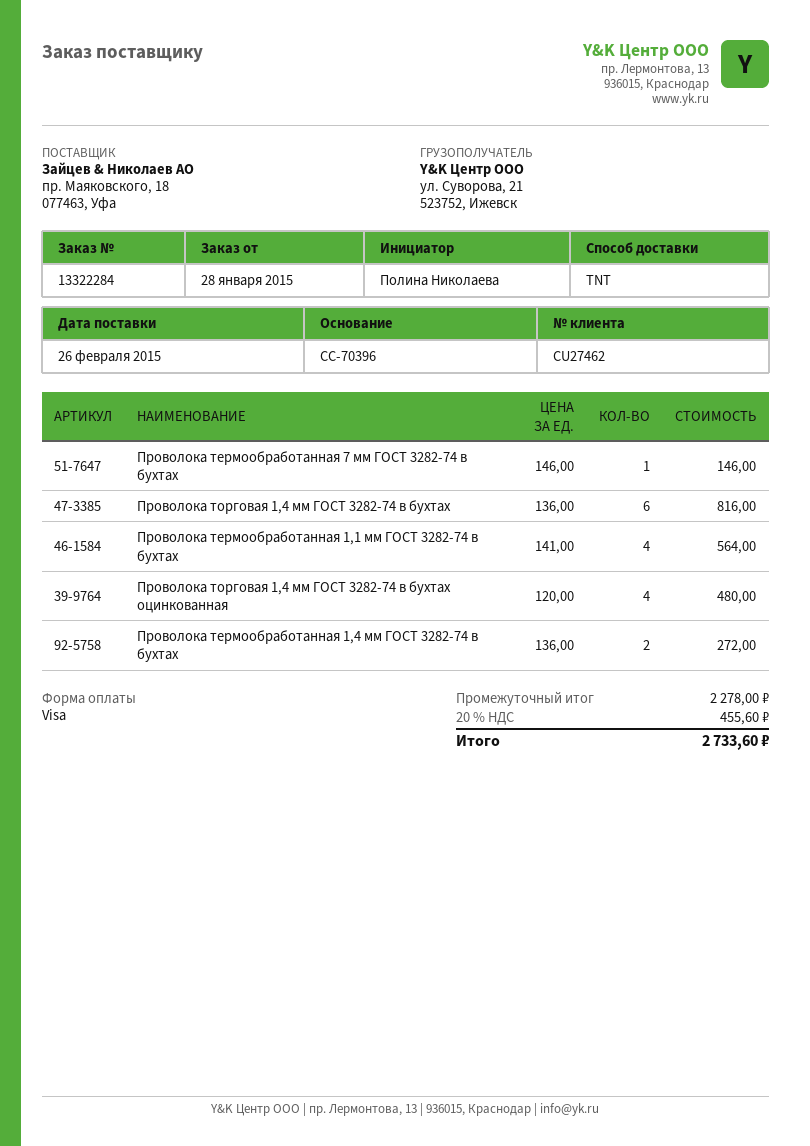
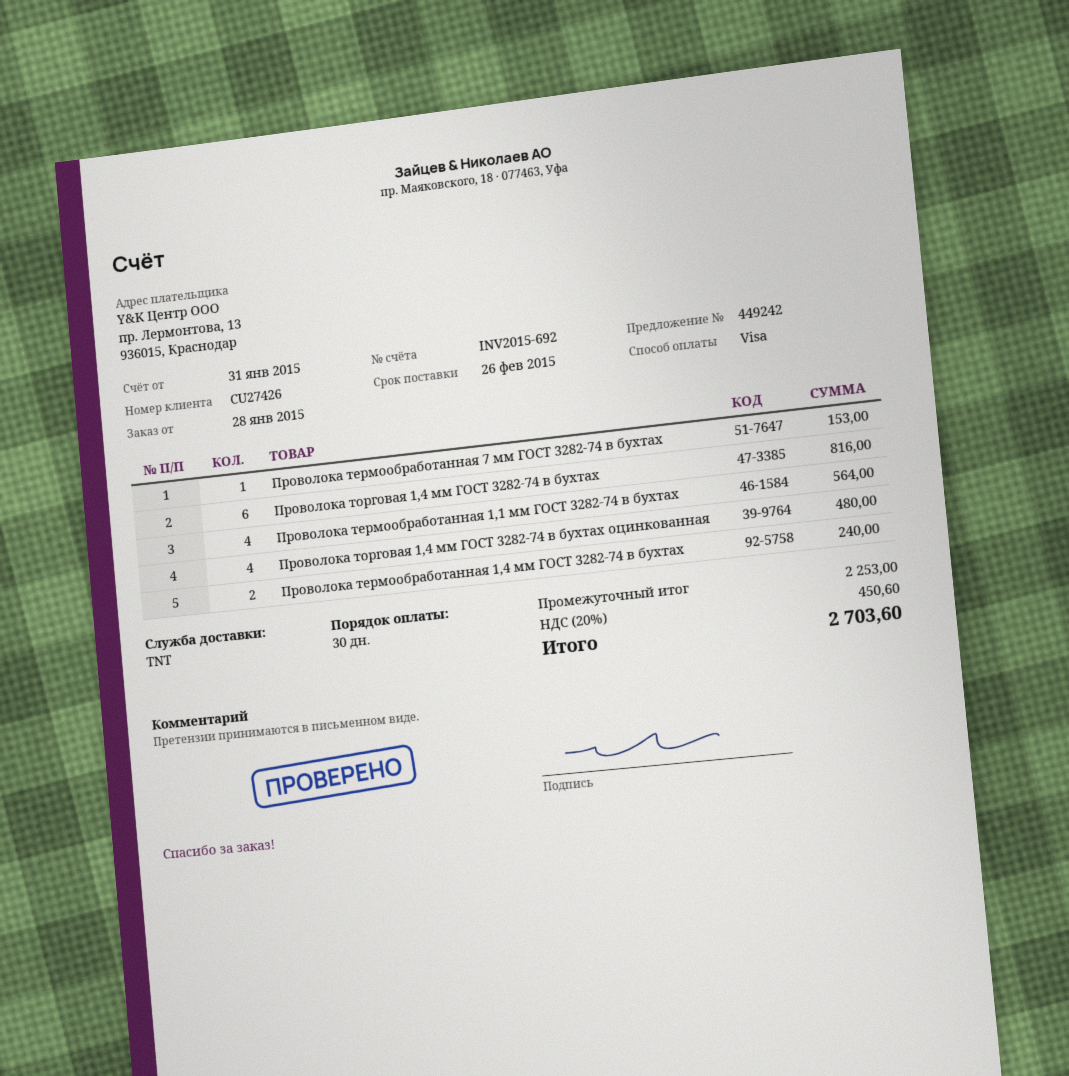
customer number: CU27462 -> CU27426
Проволока термообработанная 7 мм ГОСТ 3282-74 в бухтах: 1 for 146.00 -> 1 for 153.00
Проволока термообработанная 1,4 мм ГОСТ 3282-74 в бухтах: 2 for 272.00 -> 2 for 240.00
subtotal: 2278.00 -> 2253.00
tax: 20% = 455.60 -> 20% = 450.60
total: 2733.60 -> 2703.60

